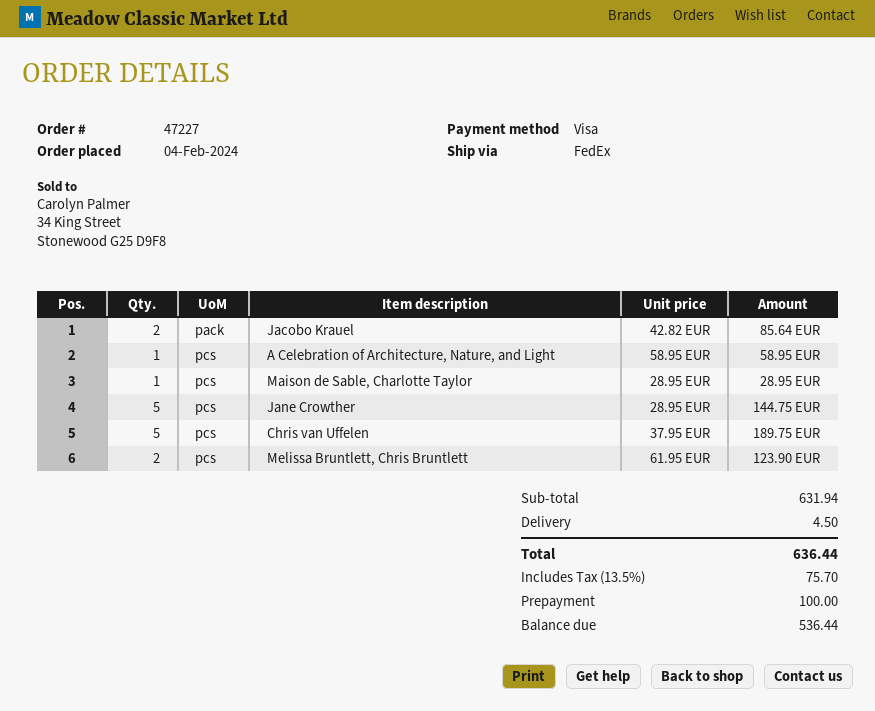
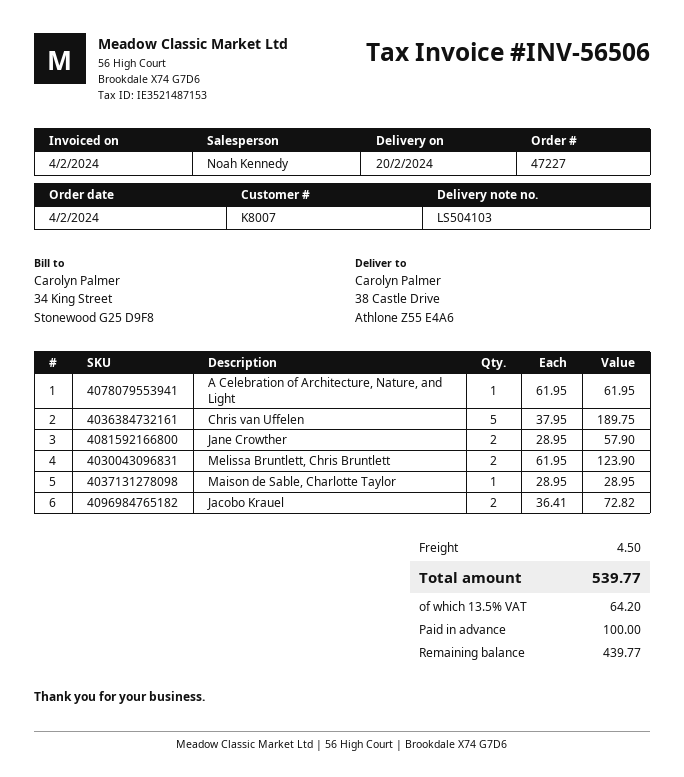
Jacobo Krauel: 2 x 42.82 = 85.64 -> 2 x 36.41 = 72.82
A Celebration of Architecture, Nature, and Light: 1 x 58.95 = 58.95 -> 1 x 61.95 = 61.95
Jane Crowther: 5 x 28.95 = 144.75 -> 2 x 28.95 = 57.90
tax: 13.5% = 75.70 -> 13.5% = 64.20
total: 636.44 -> 539.77
balance: 536.44 -> 439.77

